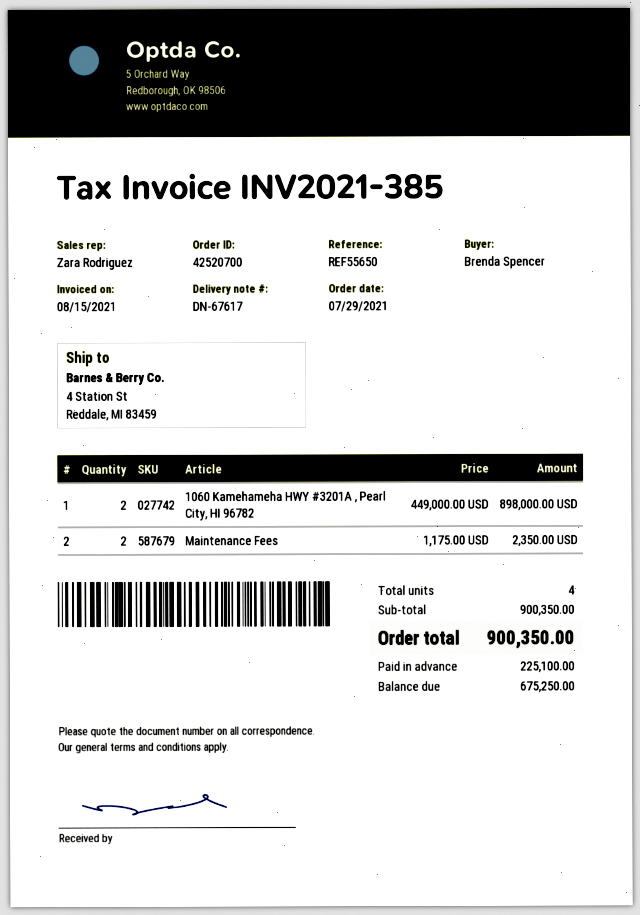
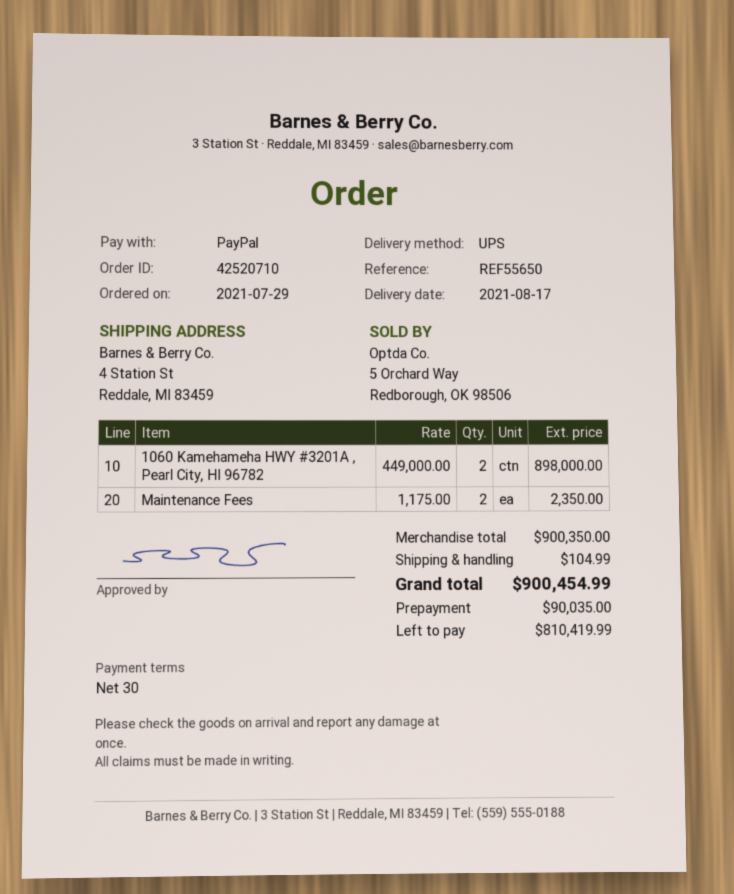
order number: 42520700 -> 42520710
shipping: none -> 104.99
total: 900350.00 -> 900454.99
deposit: 225100.00 -> 90035.00
balance: 675250.00 -> 810419.99

